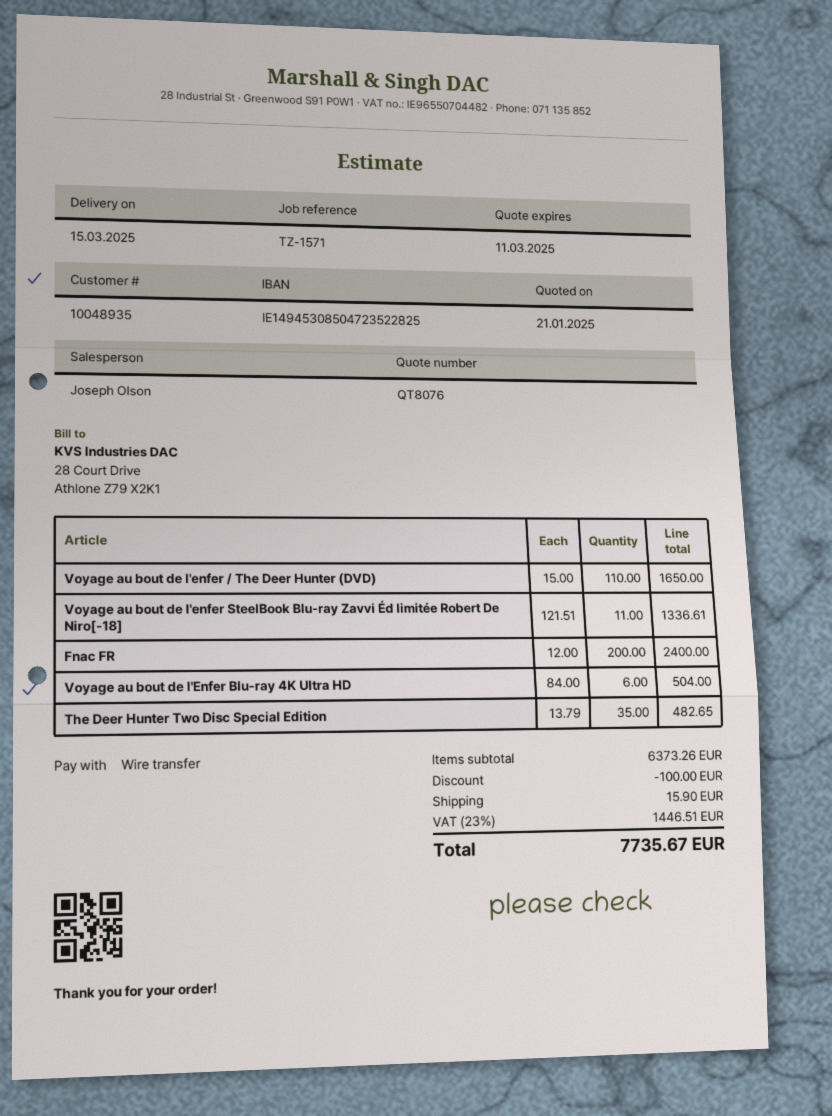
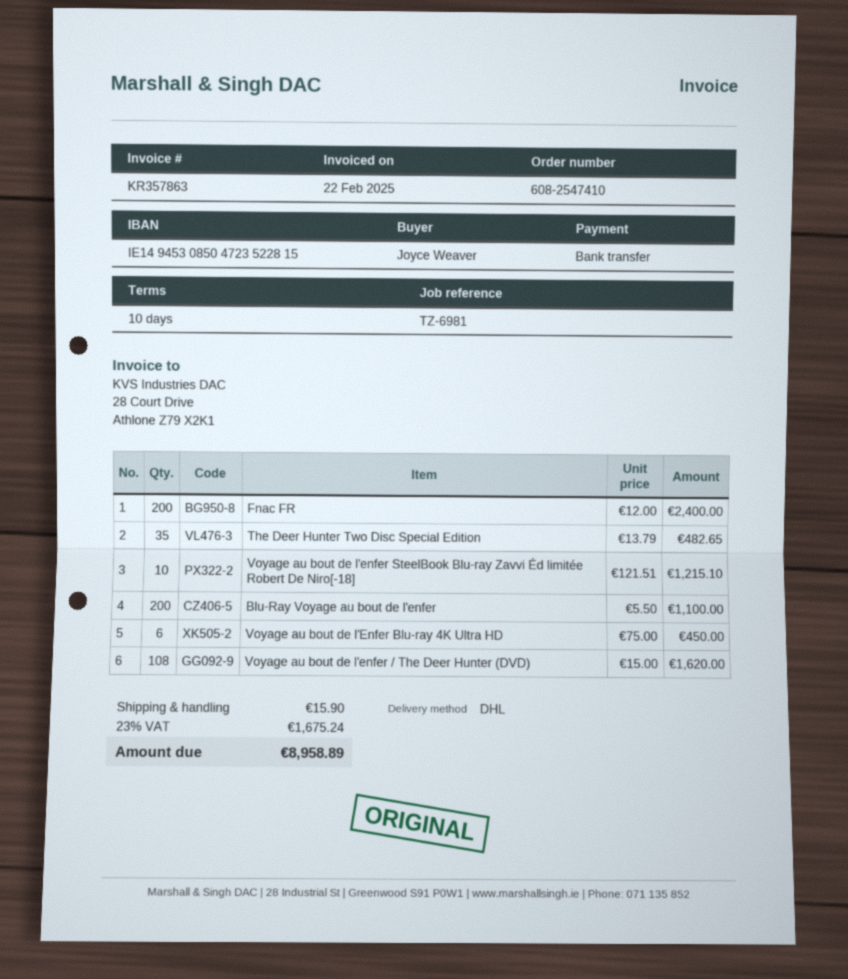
reference: TZ-1571 -> TZ-6981
bank account: IE14945308504723522825 -> IE14945308504723522815
Voyage au bout de l'enfer / The Deer Hunter (DVD): 110 x 15.00 = 1650.00 -> 108 x 15.00 = 1620.00
Voyage au bout de l'enfer SteelBook Blu-ray Zavvi Éd limitée Robert De Niro[-18]: 11 x 121.51 = 1336.61 -> 10 x 121.51 = 1215.10
Voyage au bout de l'Enfer Blu-ray 4K Ultra HD: 6 x 84.00 = 504.00 -> 6 x 75.00 = 450.00
Blu-Ray Voyage au bout de l'enfer: none -> 200 x 5.50 = 1100.00
discount: 100.00 -> none
tax: 23% = 1446.51 -> 23% = 1675.24
total: 7735.67 -> 8958.89

